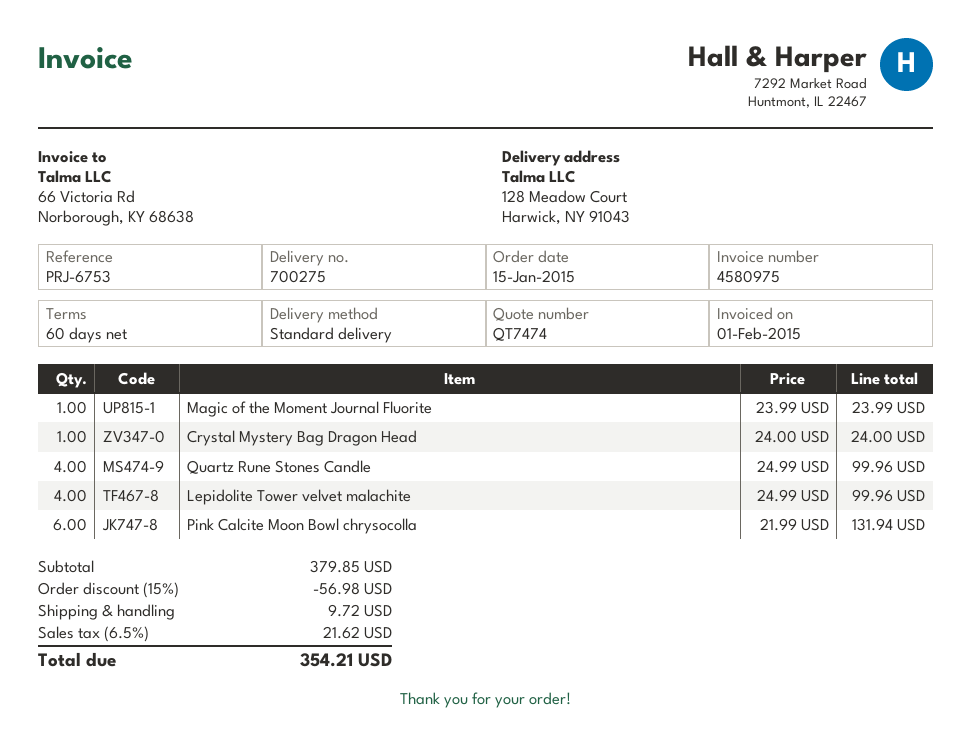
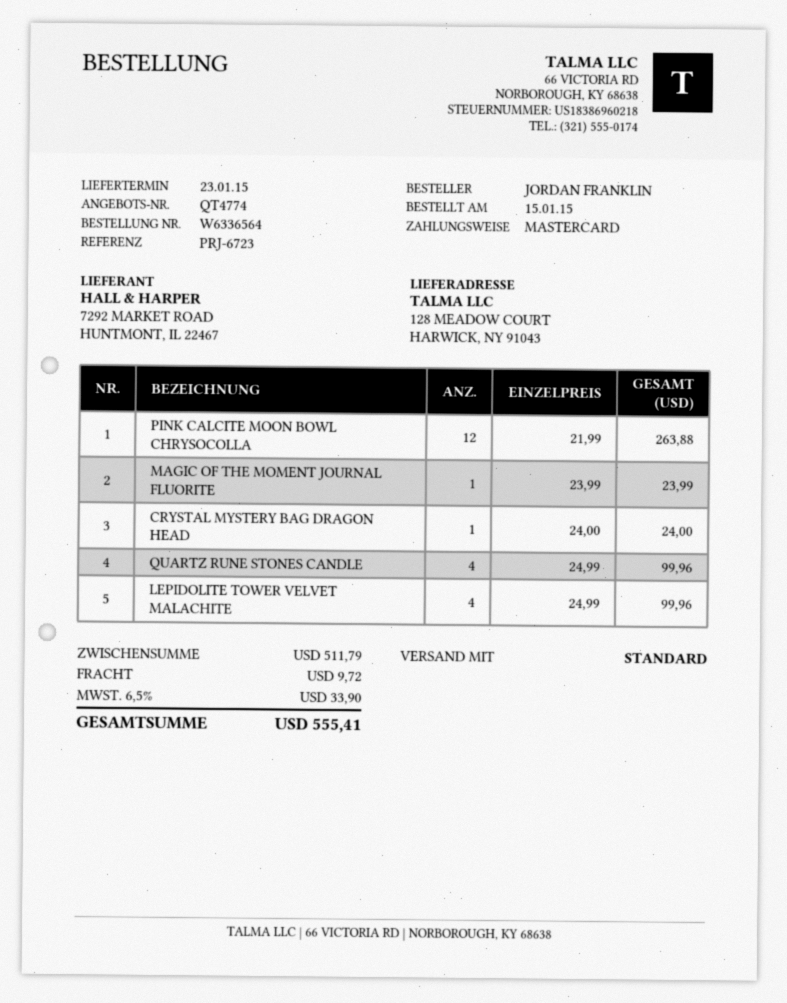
quote number: QT7474 -> QT4774
reference: PRJ-6753 -> PRJ-6723
Pink Calcite Moon Bowl chrysocolla: 6 x 21.99 = 131.94 -> 12 x 21.99 = 263.88
subtotal: 379.85 -> 511.79
discount: 15% = 56.98 -> none
tax: 6.5% = 21.62 -> 6.5% = 33.90
total: 354.21 -> 555.41

